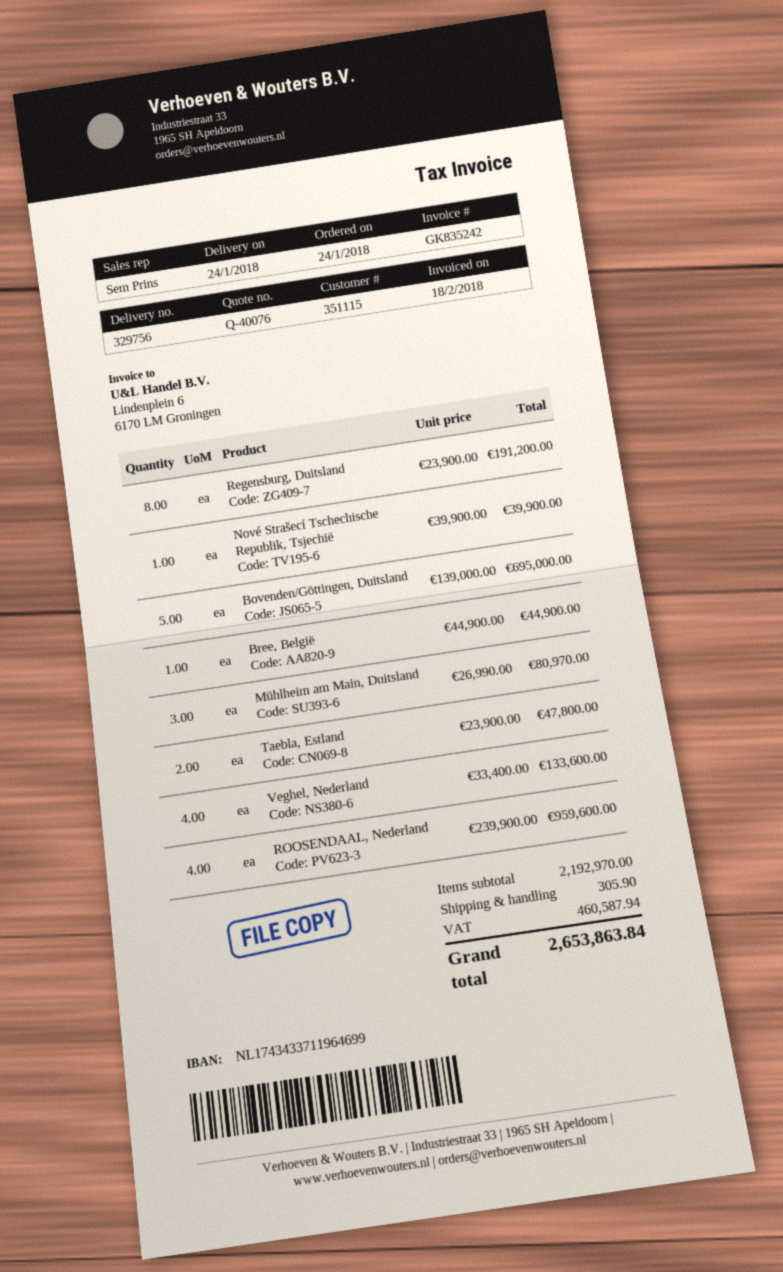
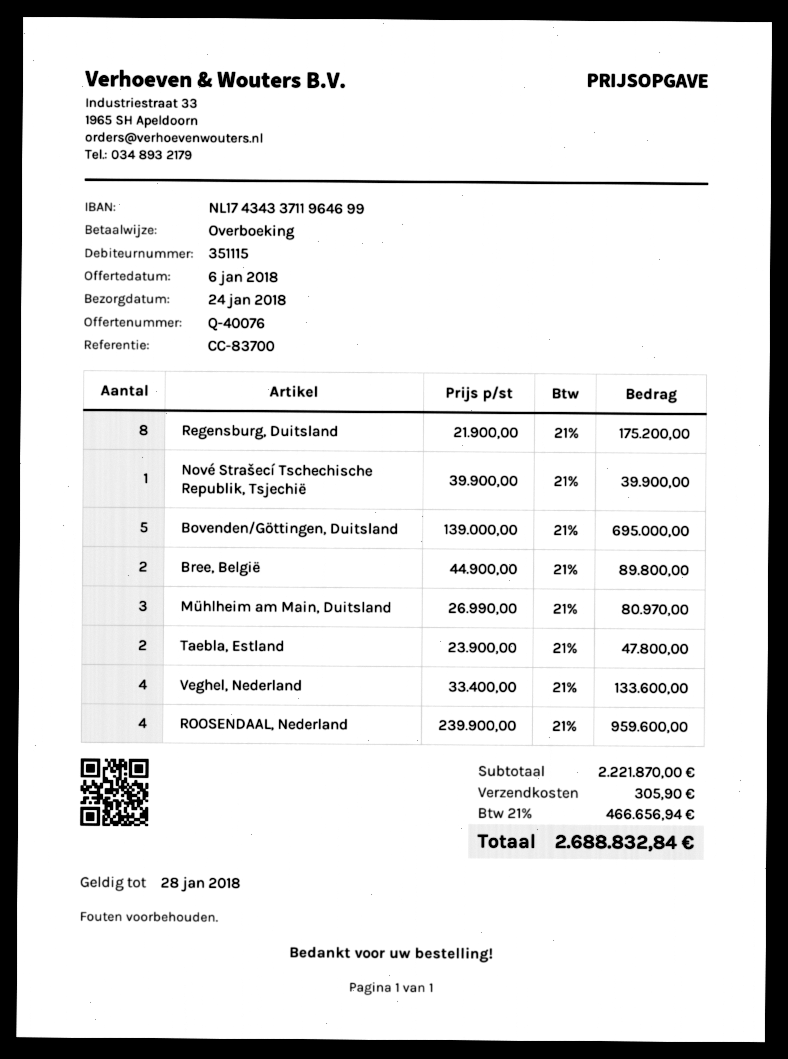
Regensburg, Duitsland: 8 x 23900.00 = 191200.00 -> 8 x 21900.00 = 175200.00
Bree, België: 1 x 44900.00 = 44900.00 -> 2 x 44900.00 = 89800.00
subtotal: 2192970.00 -> 2221870.00
tax: 460587.94 -> 466656.94
total: 2653863.84 -> 2688832.84

